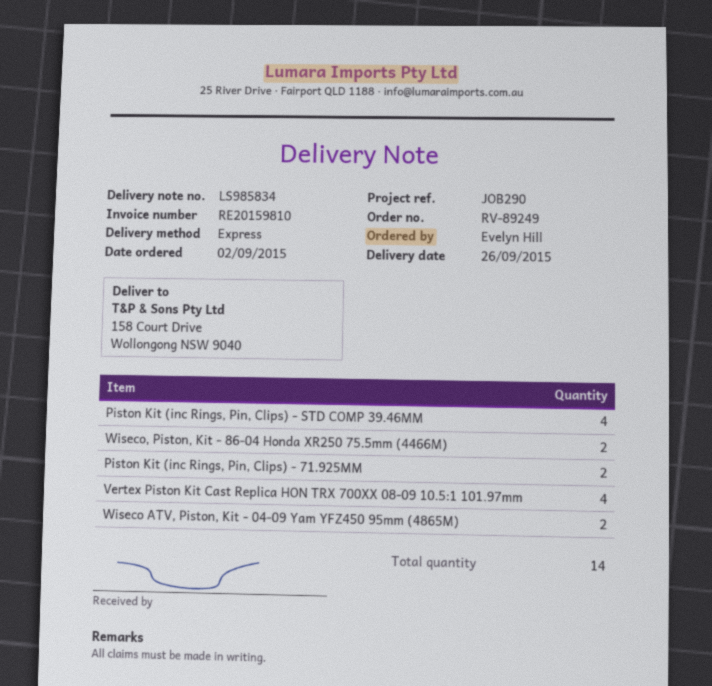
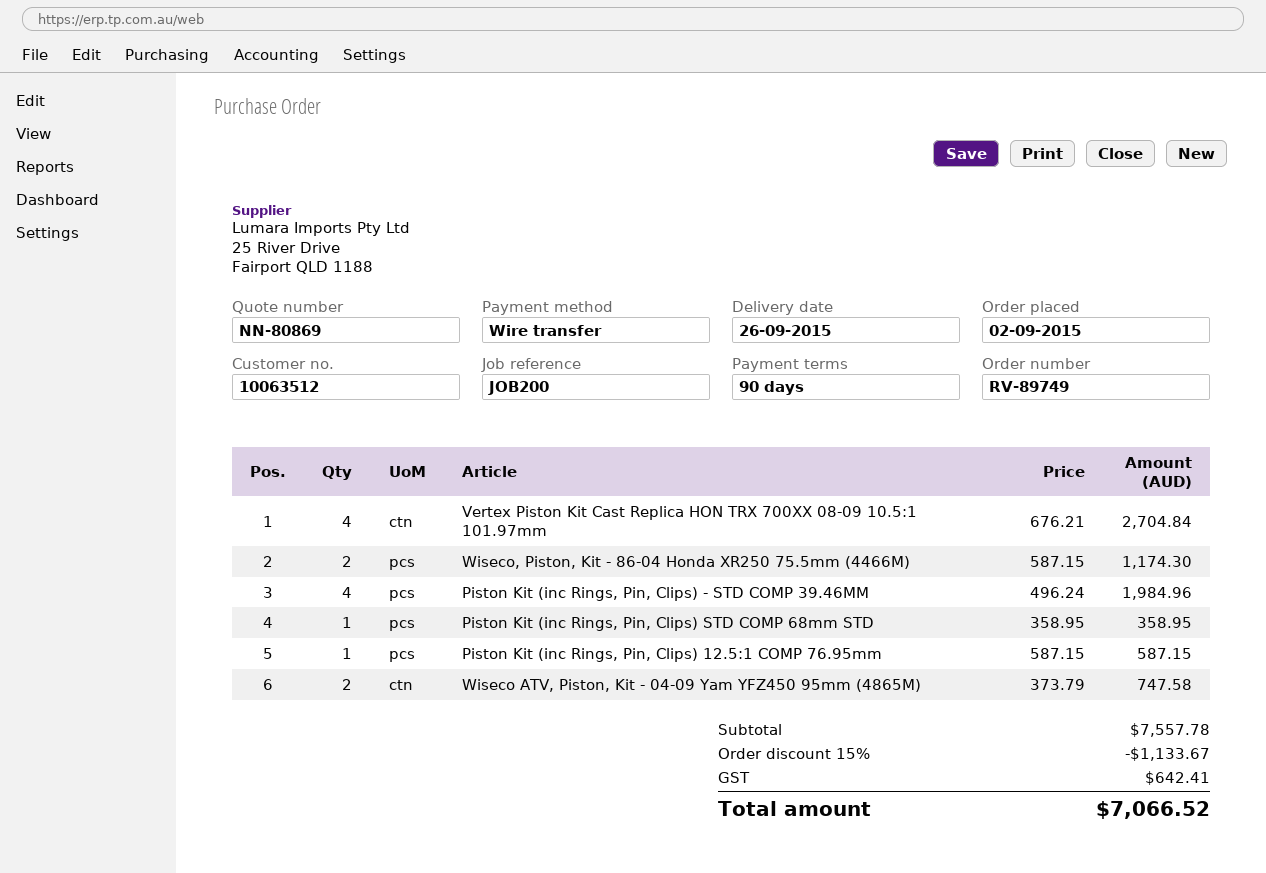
order number: RV-89249 -> RV-89749
reference: JOB290 -> JOB200
Piston Kit (inc Rings, Pin, Clips) - 71.925MM: 2 -> none
Piston Kit (inc Rings, Pin, Clips) STD COMP 68mm STD: none -> 1
Piston Kit (inc Rings, Pin, Clips) 12.5:1 COMP 76.95mm: none -> 1

